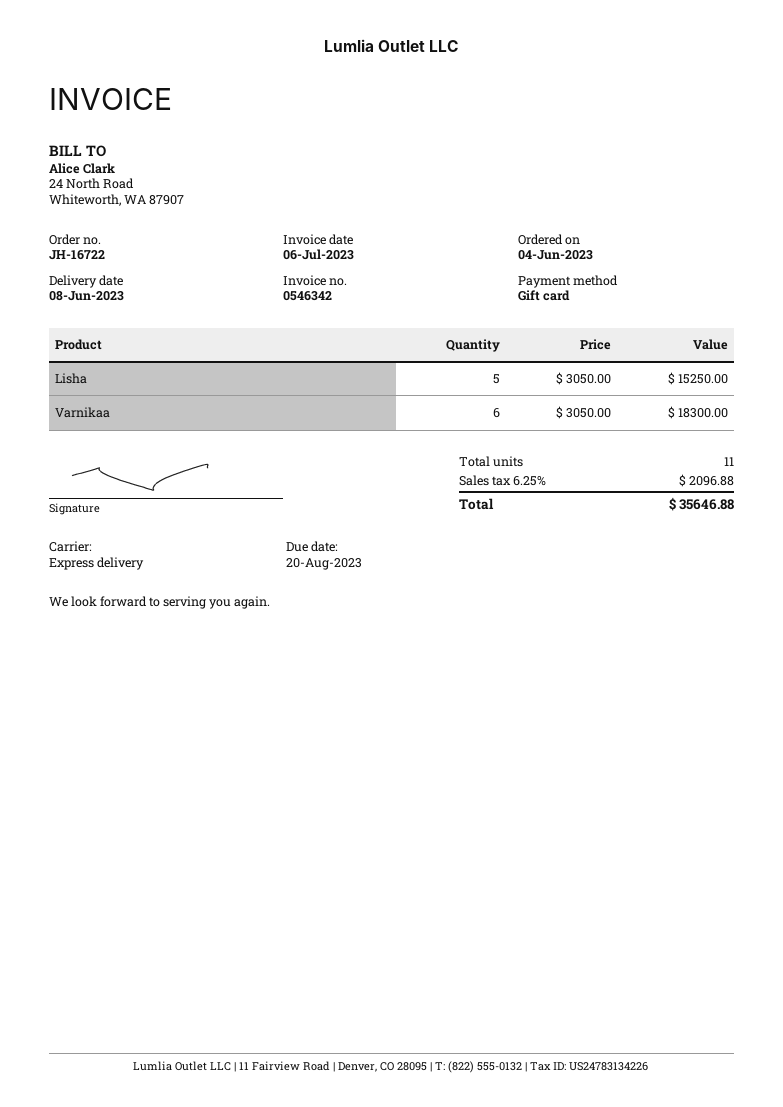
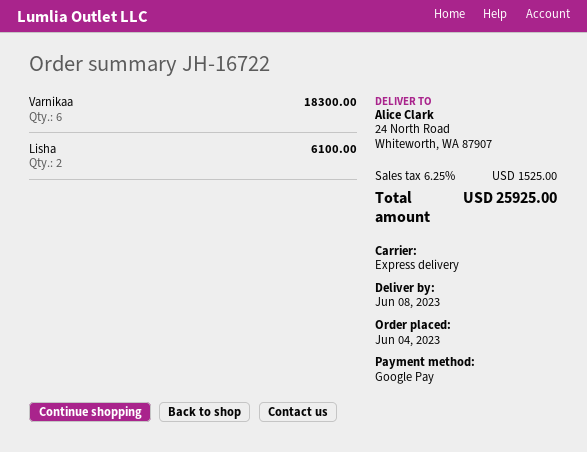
payment method: gift card -> Google Pay
Lisha: 5 for 15250.00 -> 2 for 6100.00
tax: 6.25% = 2096.88 -> 6.25% = 1525.00
total: 35646.88 -> 25925.00

